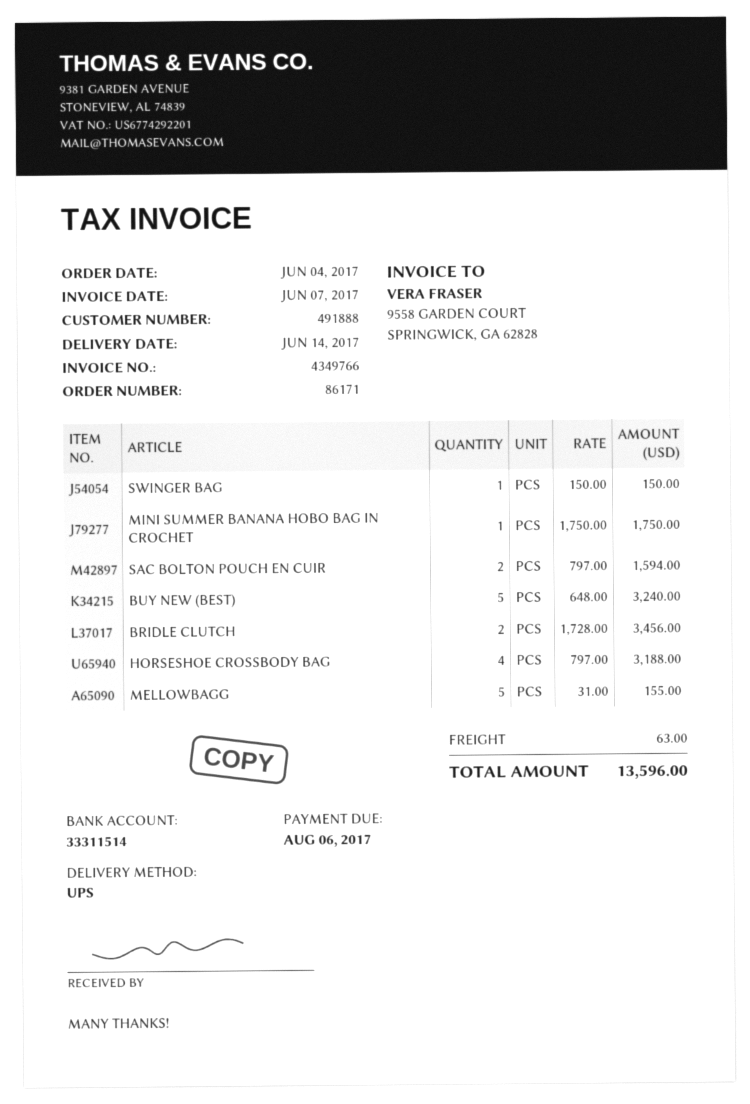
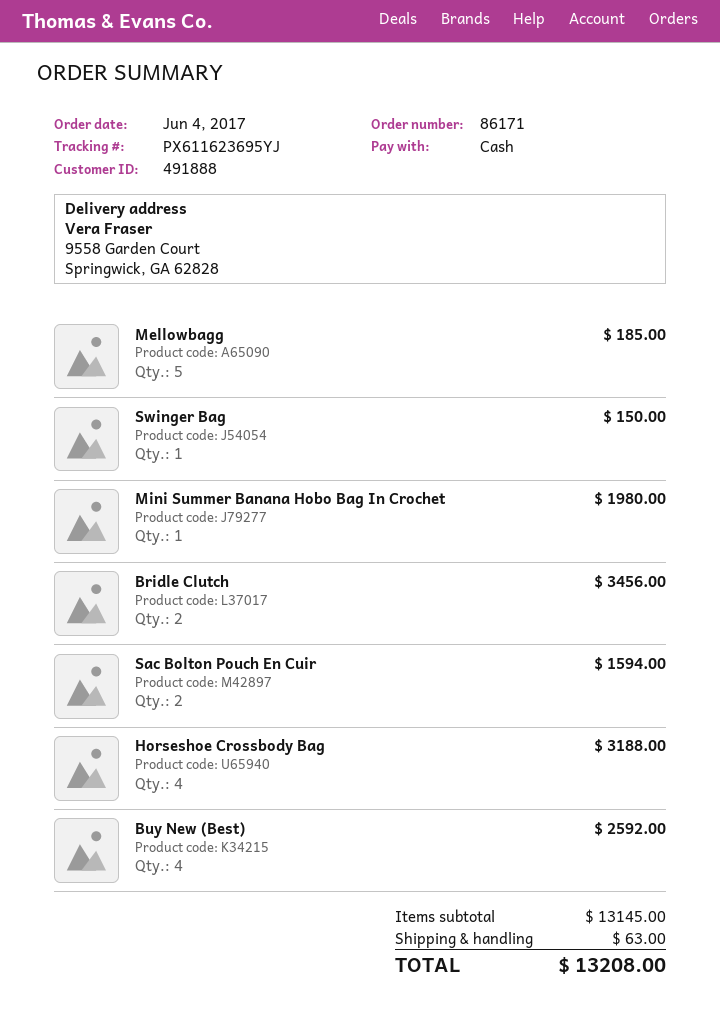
MINI SUMMER BANANA HOBO BAG IN CROCHET: 1 for 1750.00 -> 1 for 1980.00
BUY NEW (BEST): 5 for 3240.00 -> 4 for 2592.00
MELLOWBAGG: 5 for 155.00 -> 5 for 185.00
total: 13596.00 -> 13208.00

